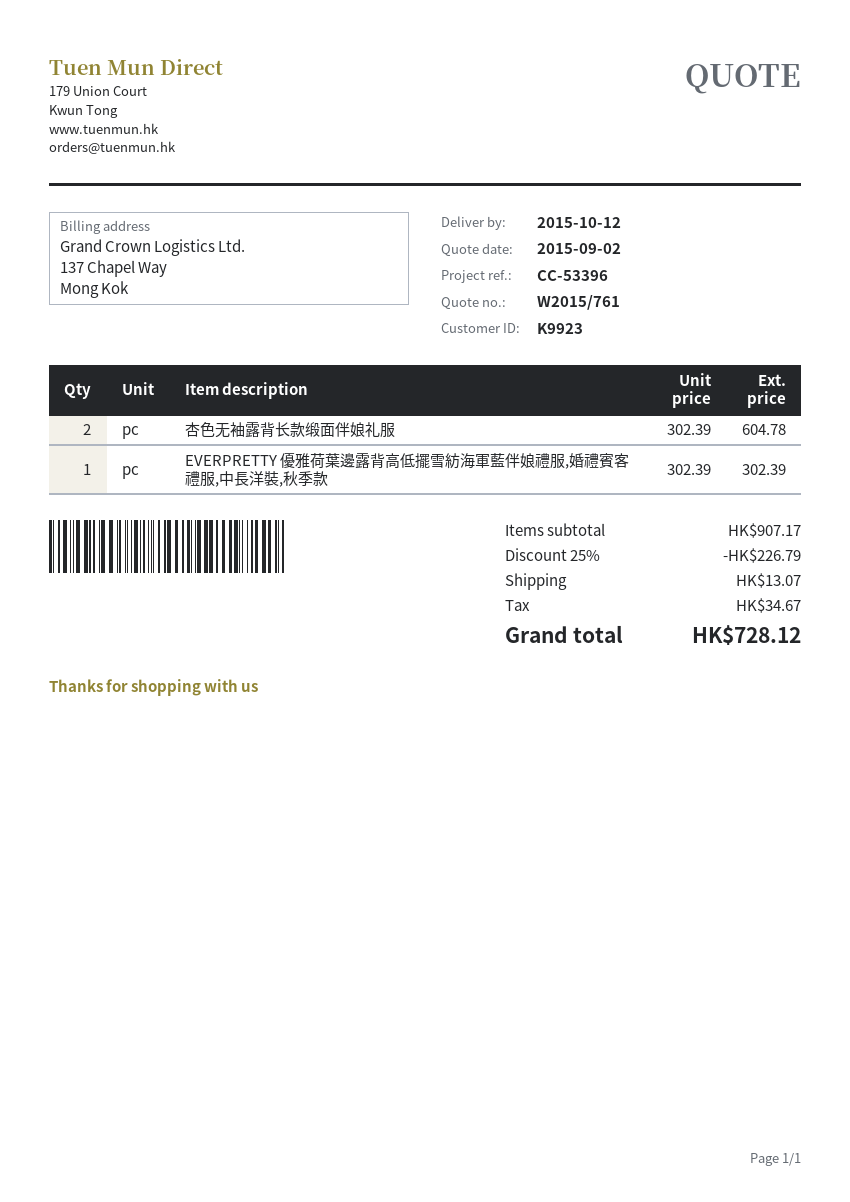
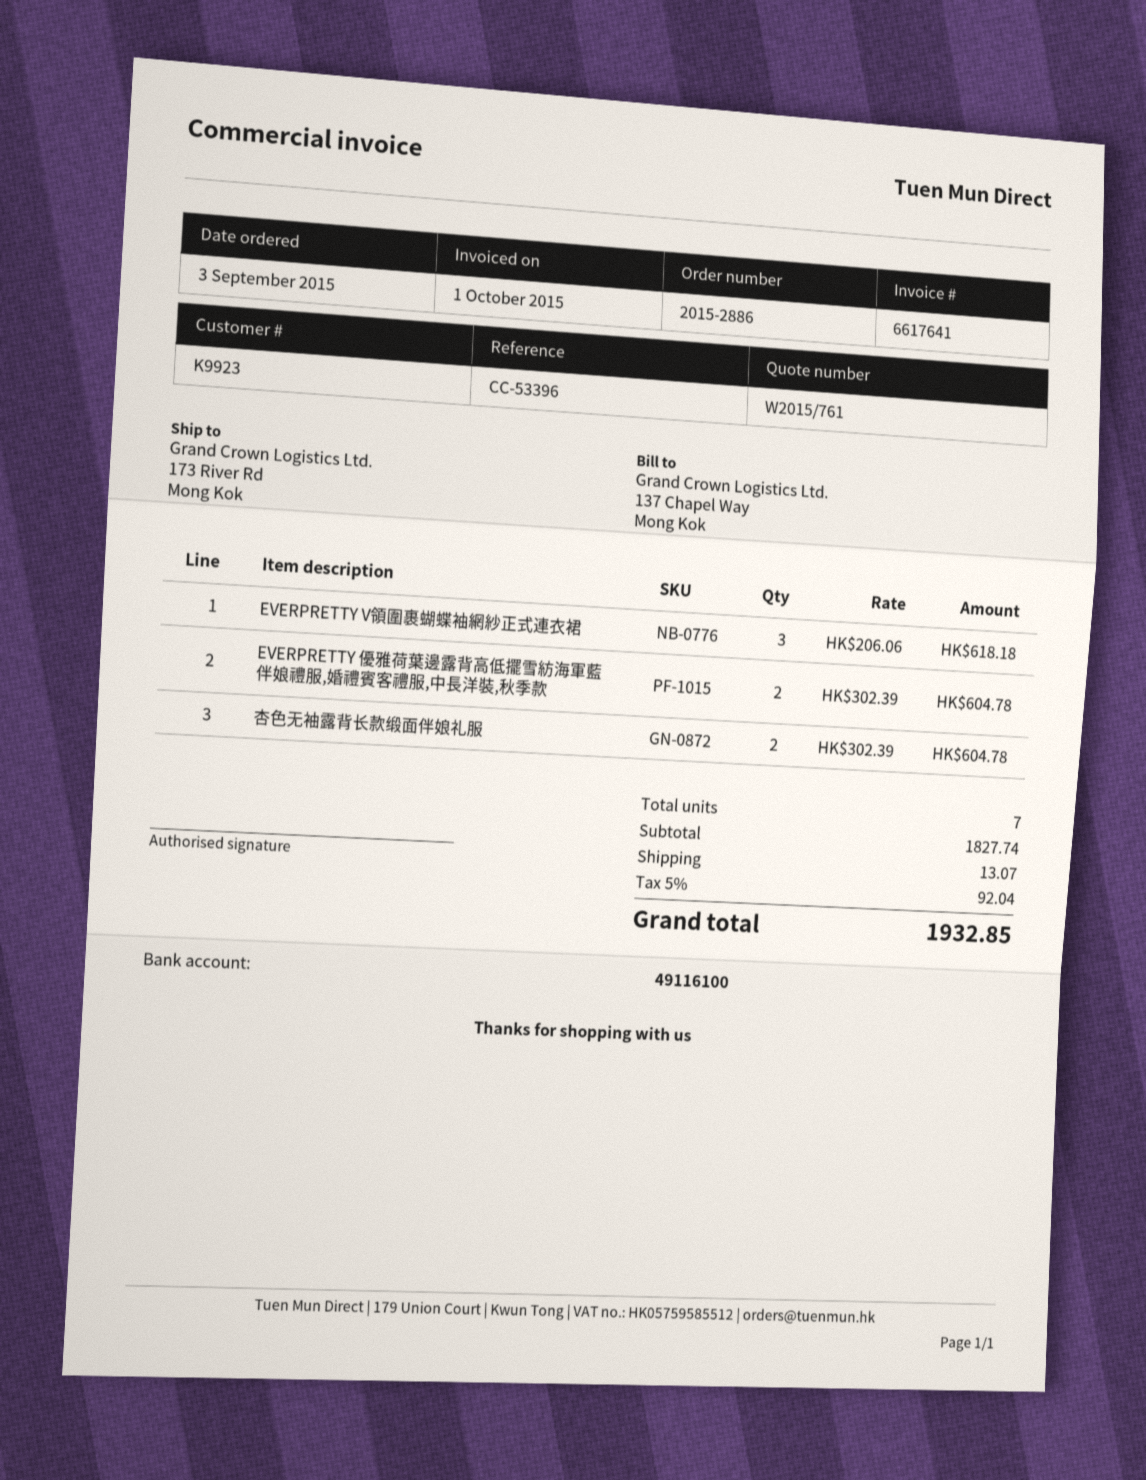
EVERPRETTY 優雅荷葉邊露背高低擺雪紡海軍藍伴娘禮服,婚禮賓客禮服,中長洋裝,秋季款: 1 x 302.39 = 302.39 -> 2 x 302.39 = 604.78
EVERPRETTY V領圍裹蝴蝶袖網紗正式連衣裙: none -> 3 x 206.06 = 618.18
subtotal: 907.17 -> 1827.74
discount: 25% = 226.79 -> none
tax: 34.67 -> 92.04
total: 728.12 -> 1932.85

